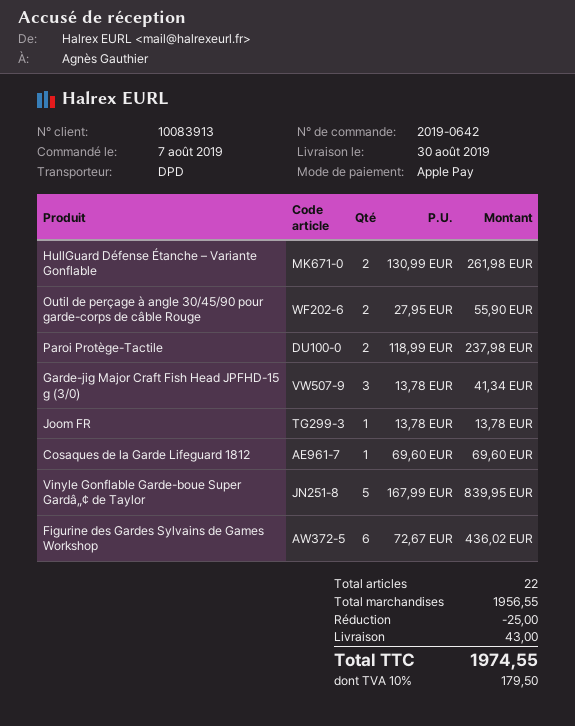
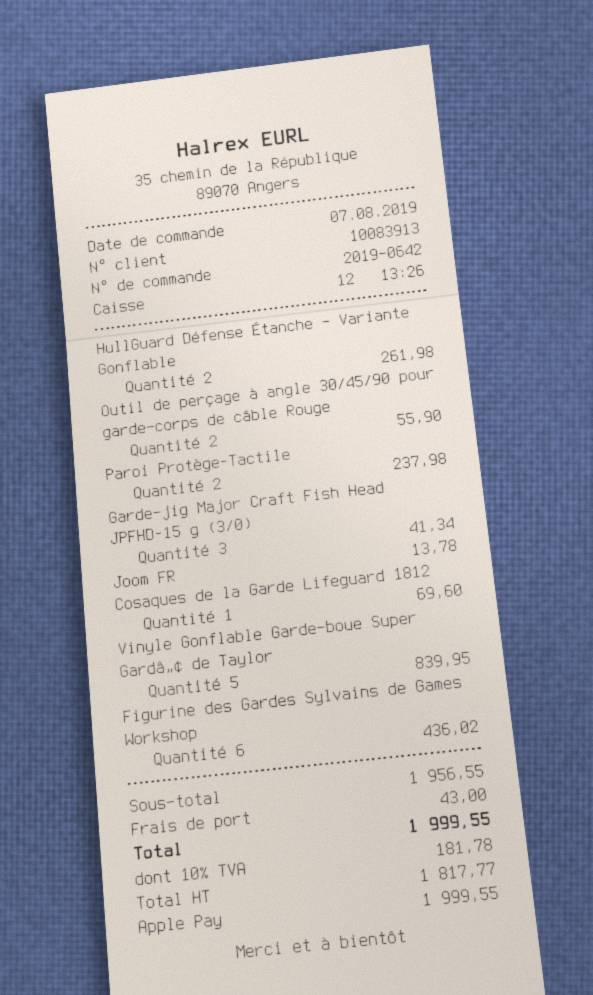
discount: 25.00 -> none
tax: 10% = 179.50 -> 10% = 181.78
total: 1974.55 -> 1999.55

